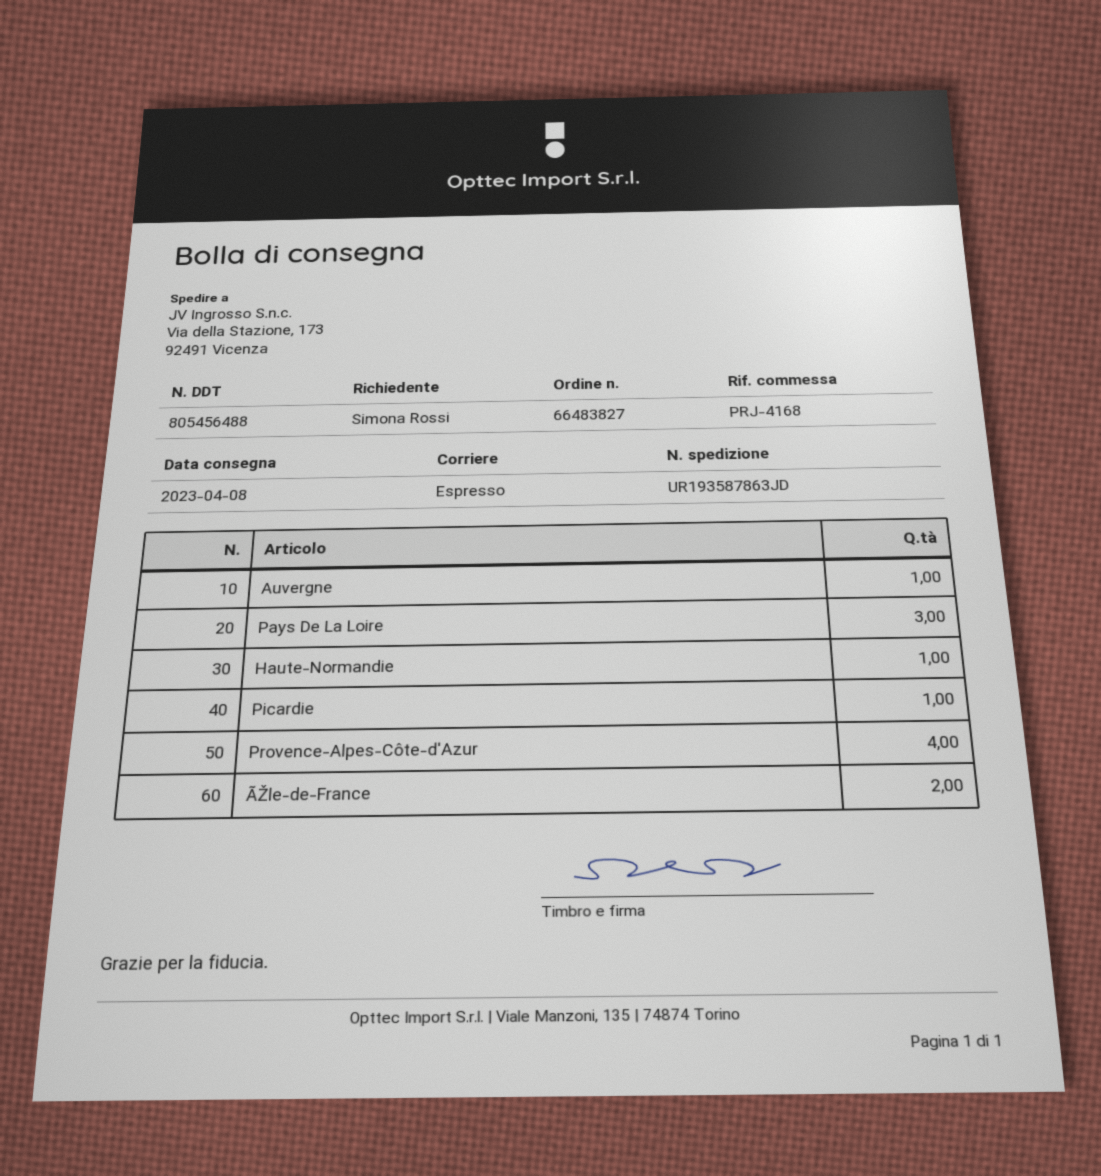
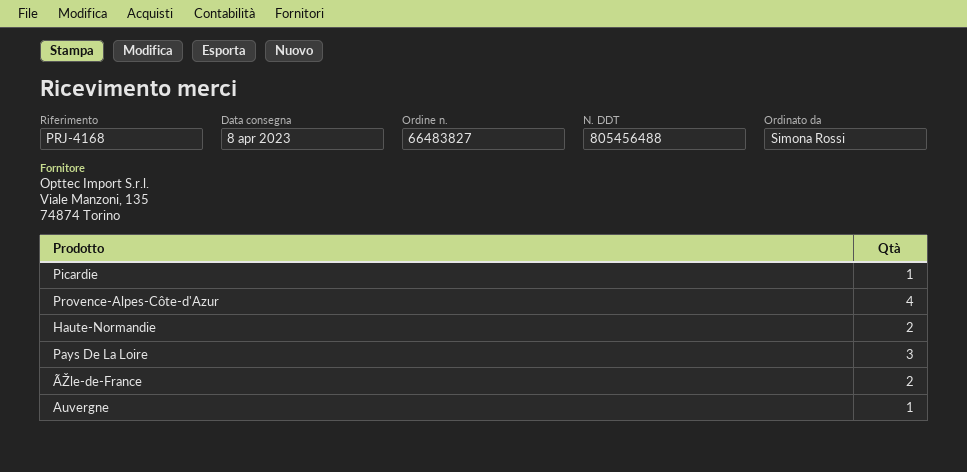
Haute-Normandie: 1 -> 2

